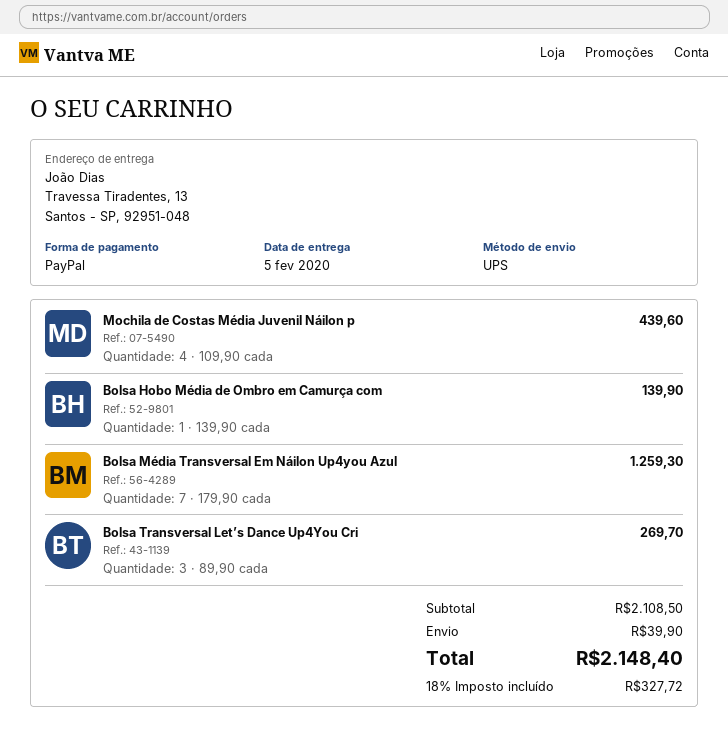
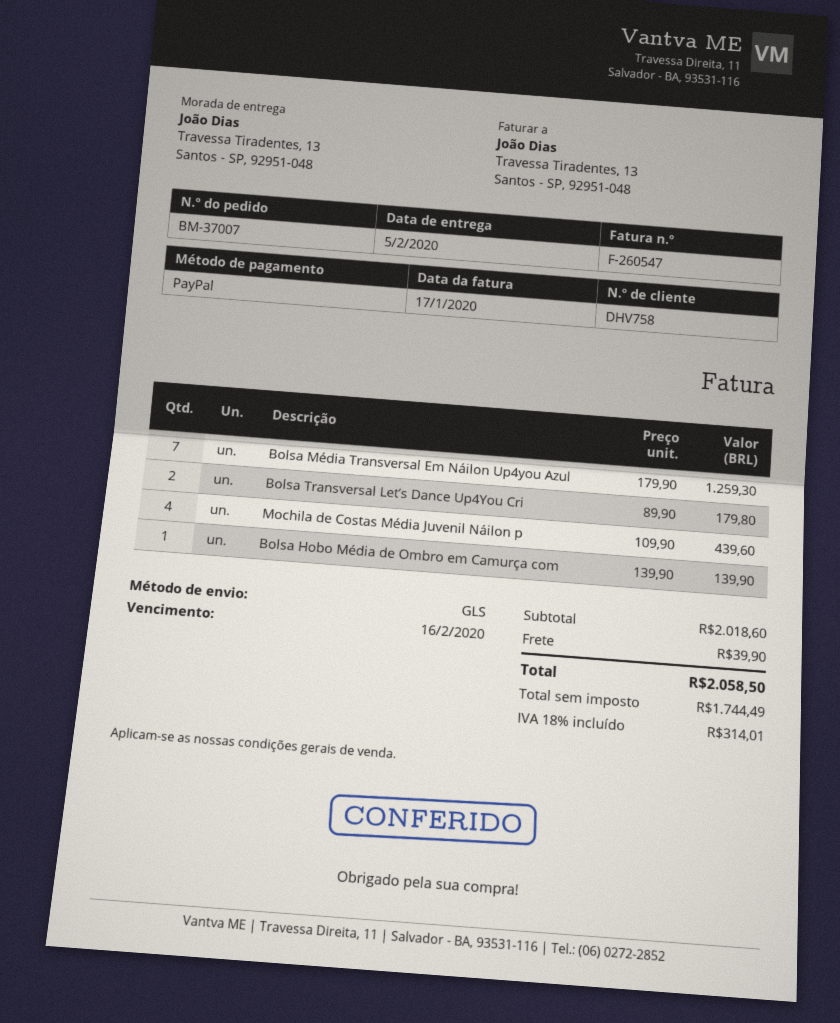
shipping method: UPS -> GLS
Bolsa Transversal Let’s Dance Up4You Cri: 3 x 89.90 = 269.70 -> 2 x 89.90 = 179.80
subtotal: 2108.50 -> 2018.60
tax: 18% = 327.72 -> 18% = 314.01
total: 2148.40 -> 2058.50

